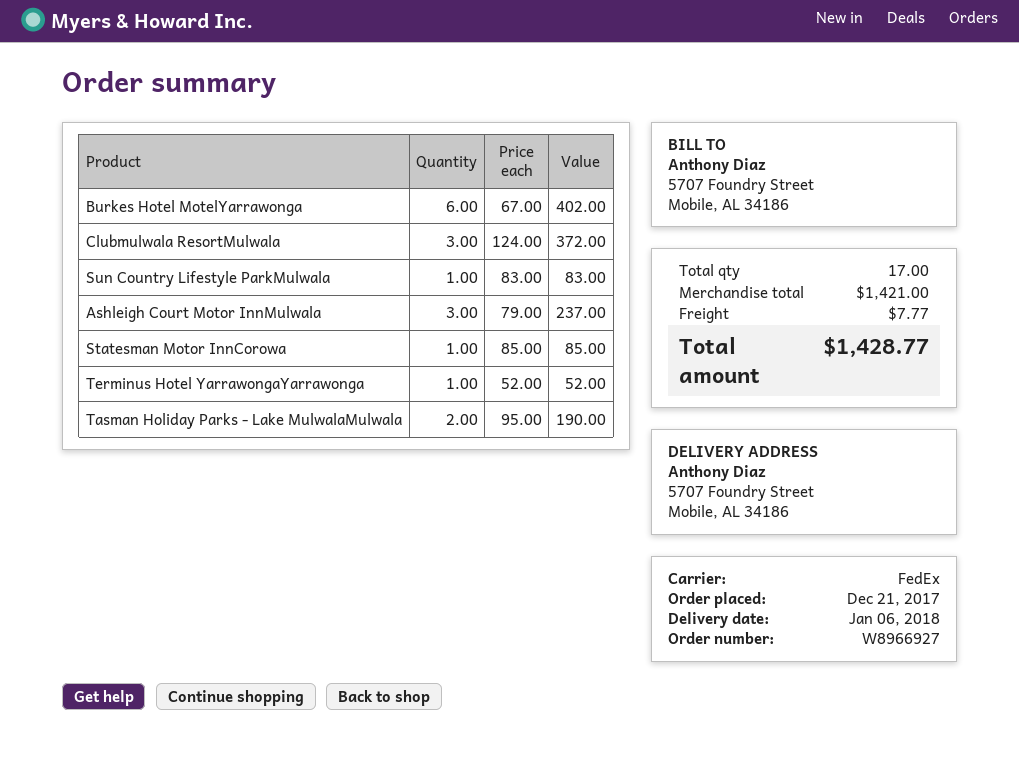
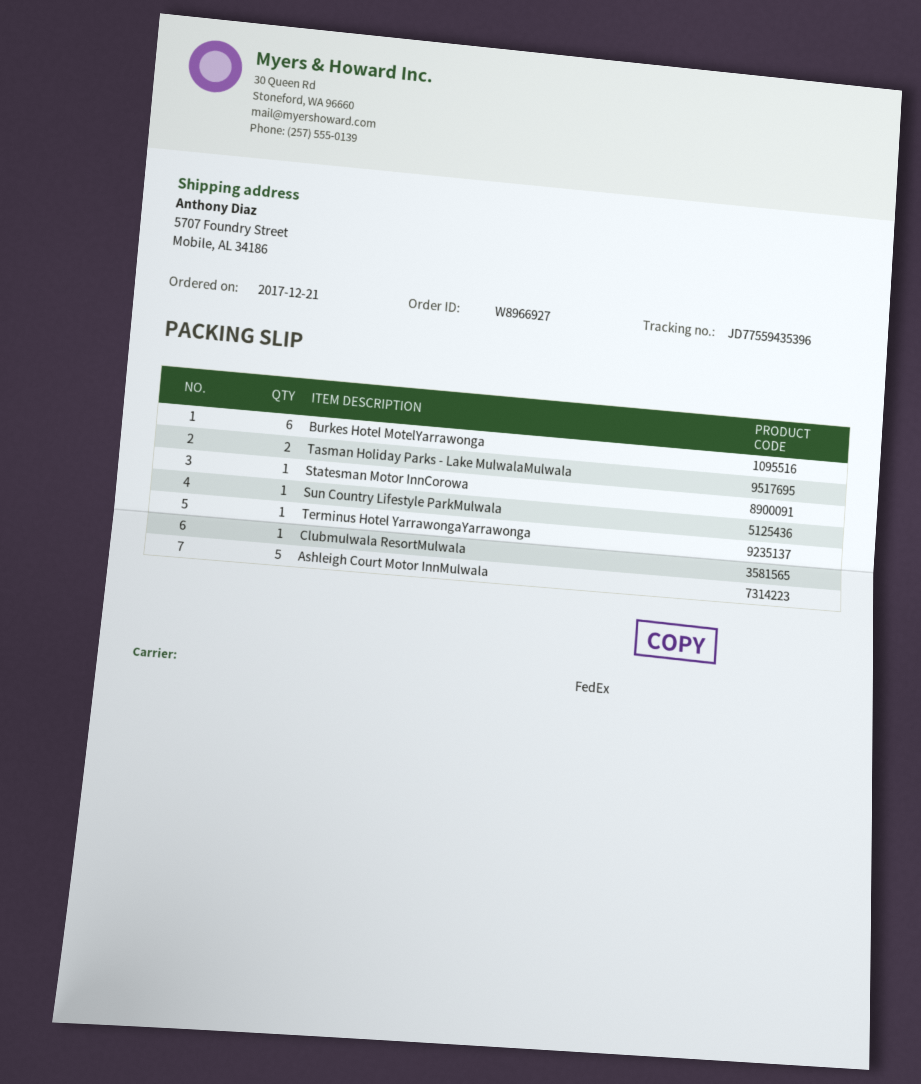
Clubmulwala ResortMulwala: 3 -> 1
Ashleigh Court Motor InnMulwala: 3 -> 5

